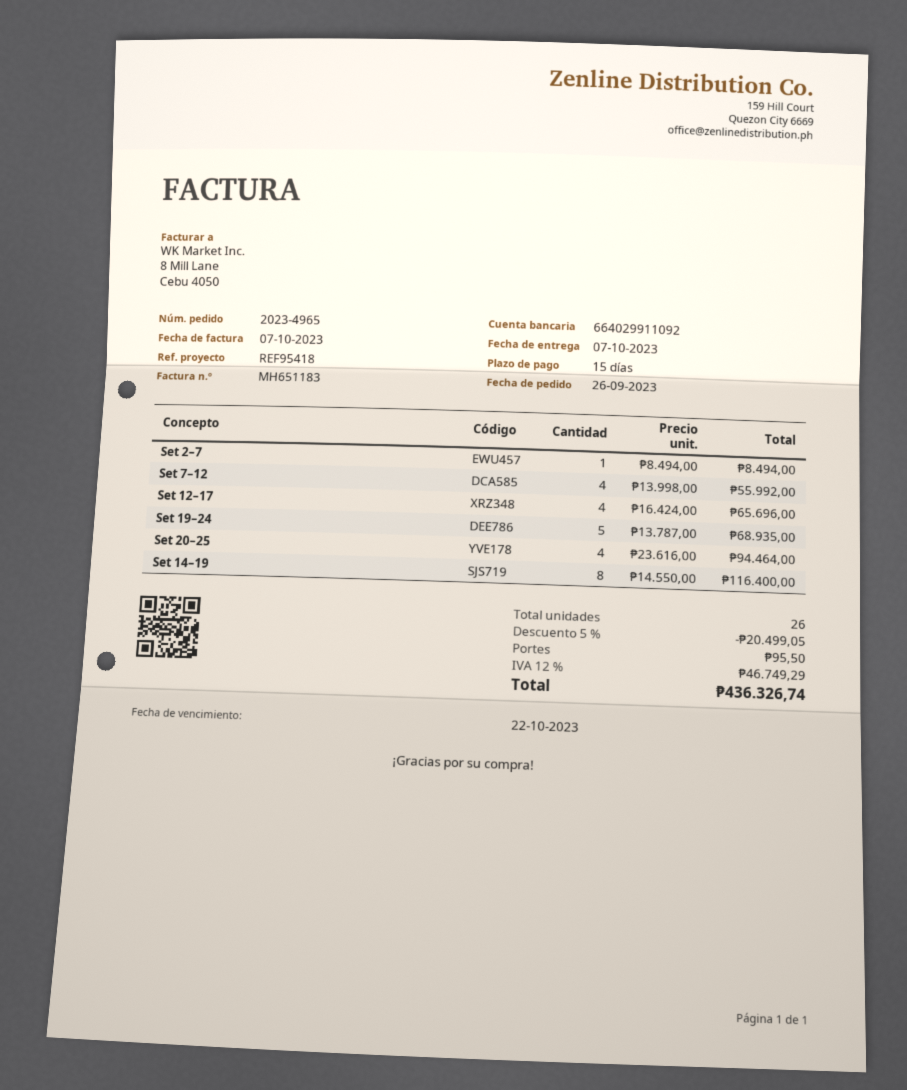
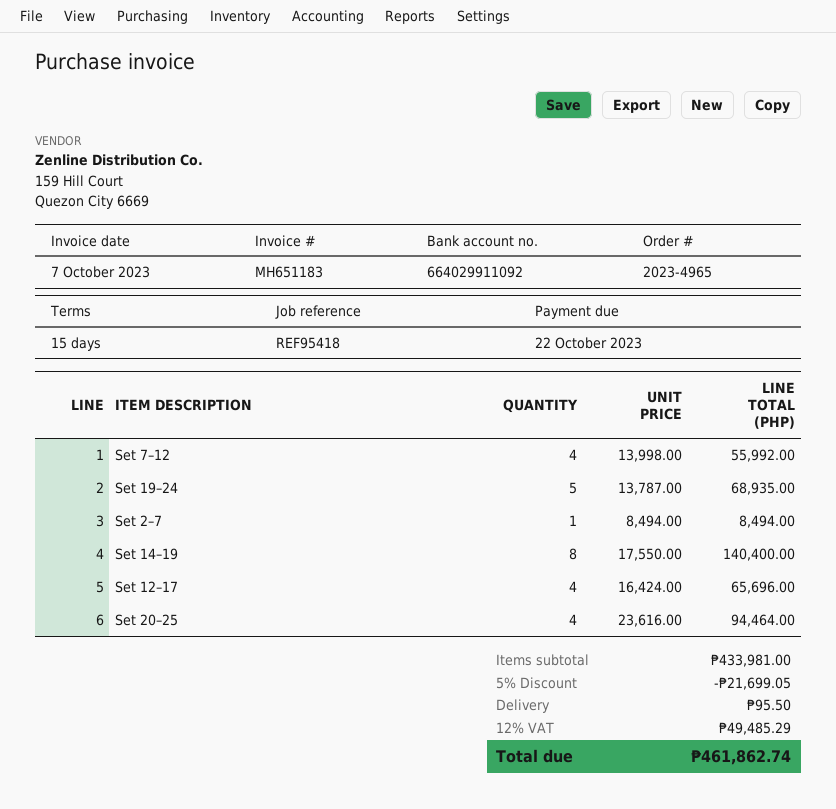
Set 14–19: 8 x 14550.00 = 116400.00 -> 8 x 17550.00 = 140400.00
discount: 5% = 20499.05 -> 5% = 21699.05
tax: 12% = 46749.29 -> 12% = 49485.29
total: 436326.74 -> 461862.74

